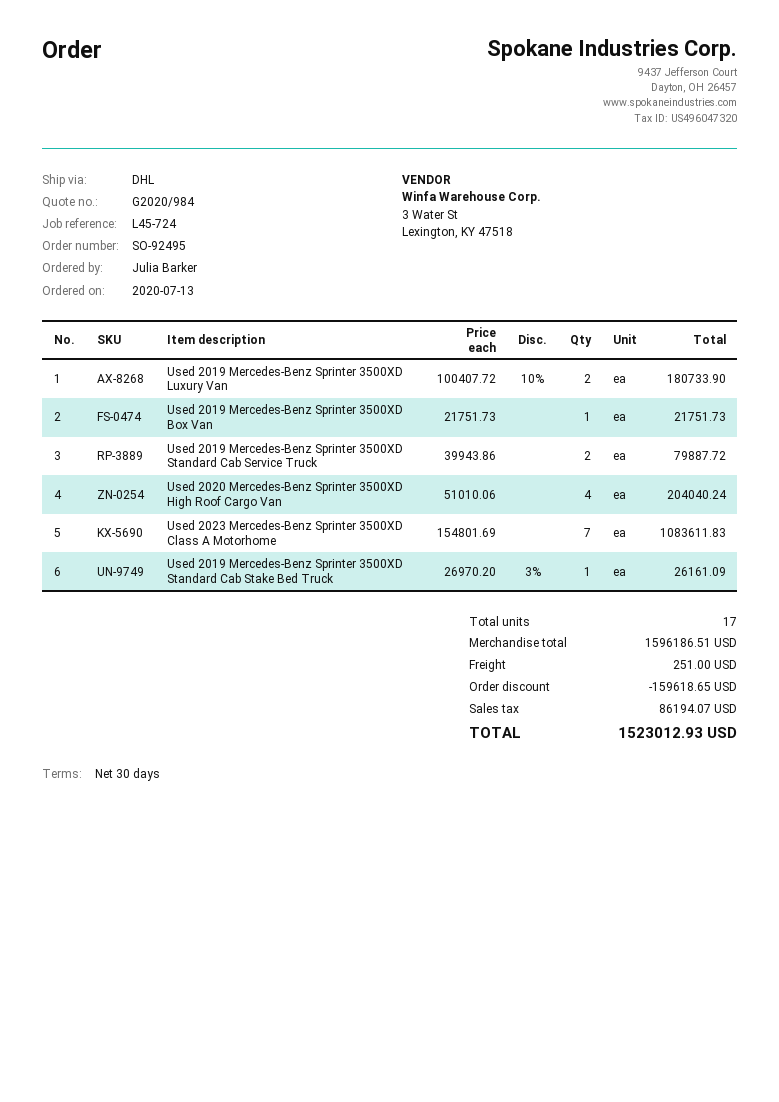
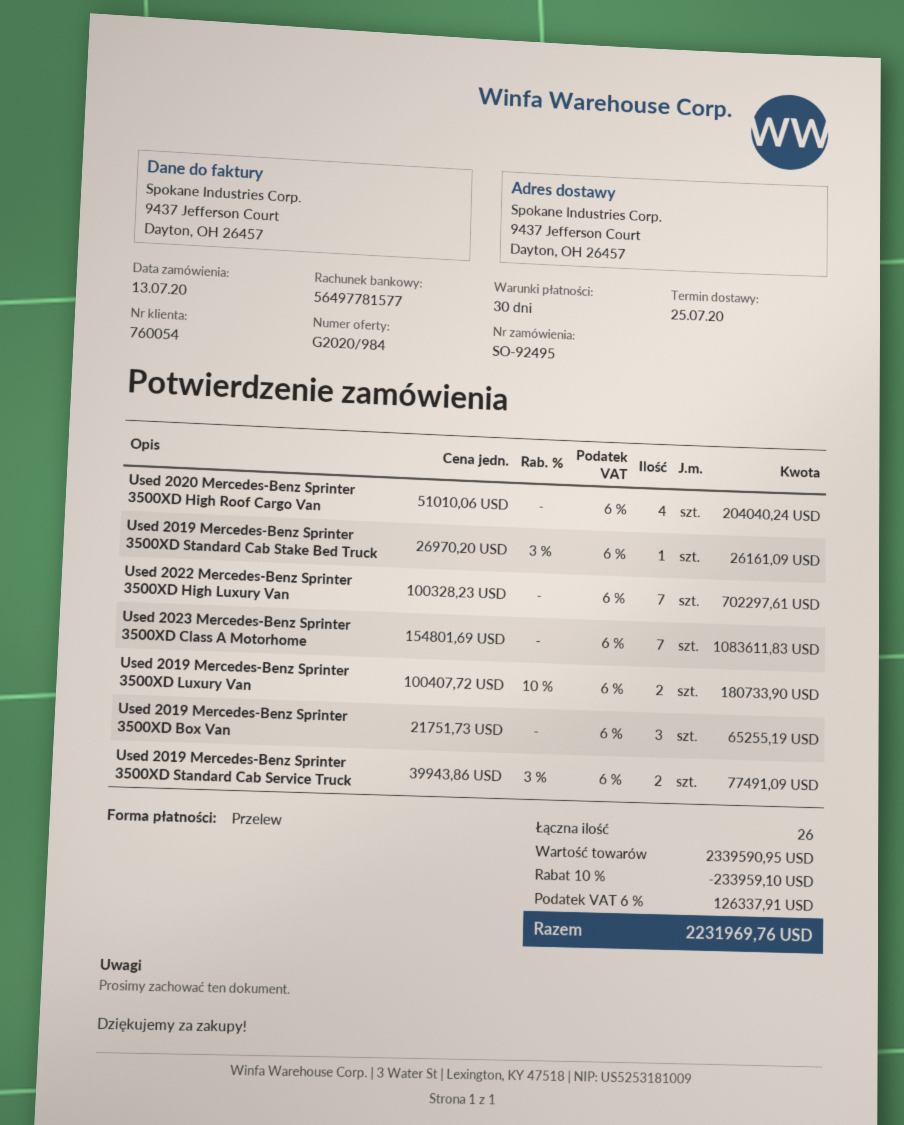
Used 2019 Mercedes-Benz Sprinter 3500XD Box Van: 1 x 21751.73 = 21751.73 -> 3 x 21751.73 = 65255.19
Used 2019 Mercedes-Benz Sprinter 3500XD Standard Cab Service Truck: 2 x 39943.86 = 79887.72 -> 2 x 39943.86 - 3% = 77491.09
Used 2022 Mercedes-Benz Sprinter 3500XD High Luxury Van: none -> 7 x 100328.23 = 702297.61
total quantity: 17 -> 26
subtotal: 1596186.51 -> 2339590.95
discount: 159618.65 -> 233959.10
shipping: 251.00 -> none
tax: 86194.07 -> 126337.91
total: 1523012.93 -> 2231969.76

